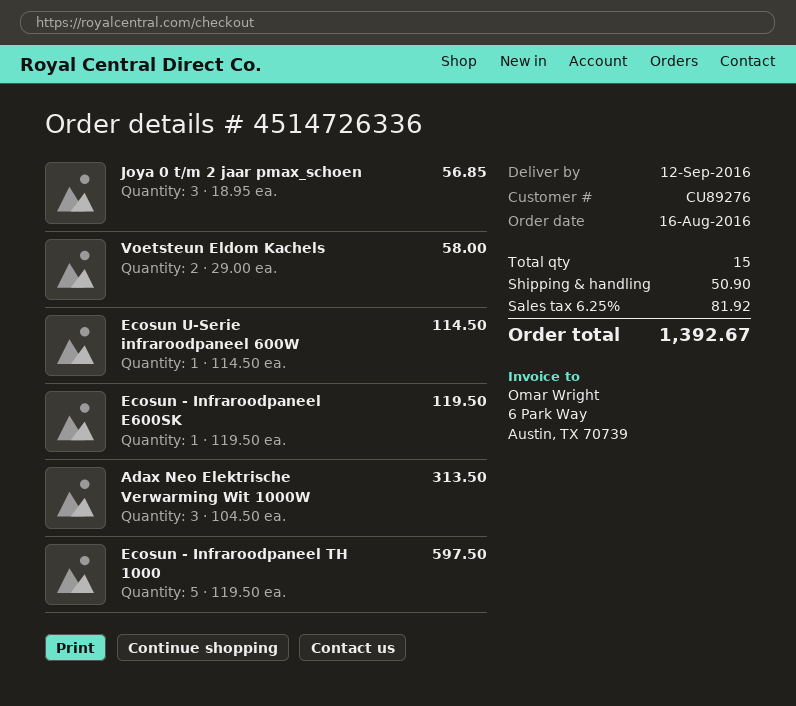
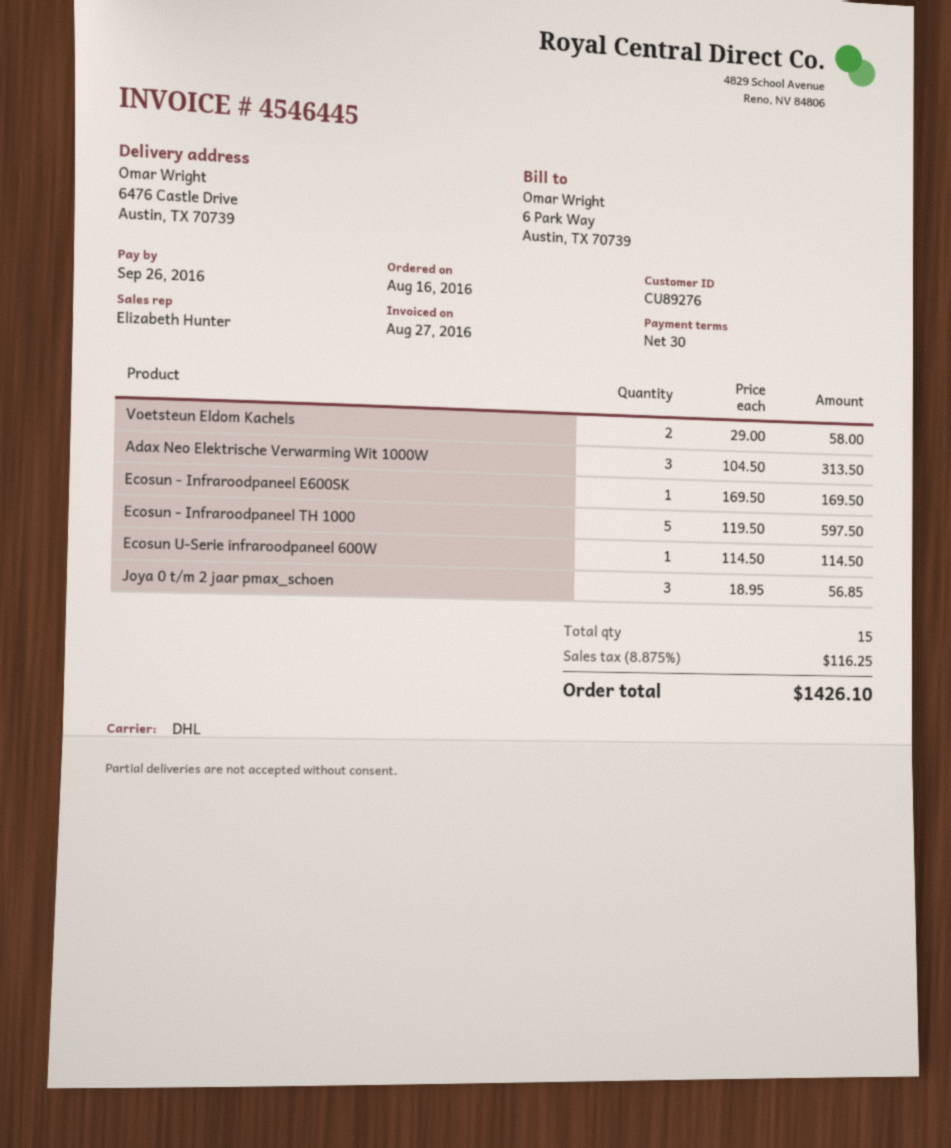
Ecosun - Infraroodpaneel E600SK: 1 x 119.50 = 119.50 -> 1 x 169.50 = 169.50
shipping: 50.90 -> none
tax: 6.25% = 81.92 -> 8.875% = 116.25
total: 1392.67 -> 1426.10

